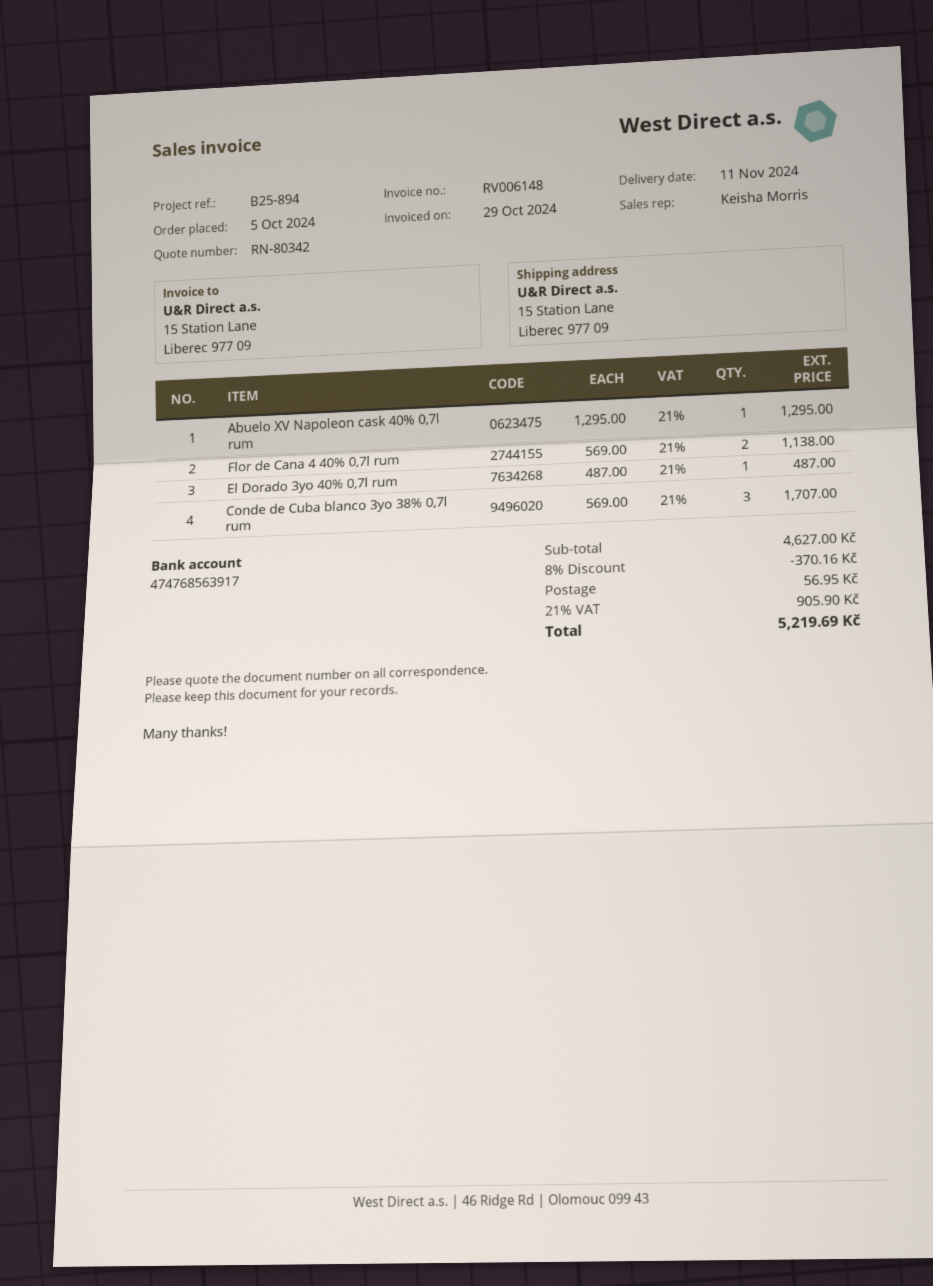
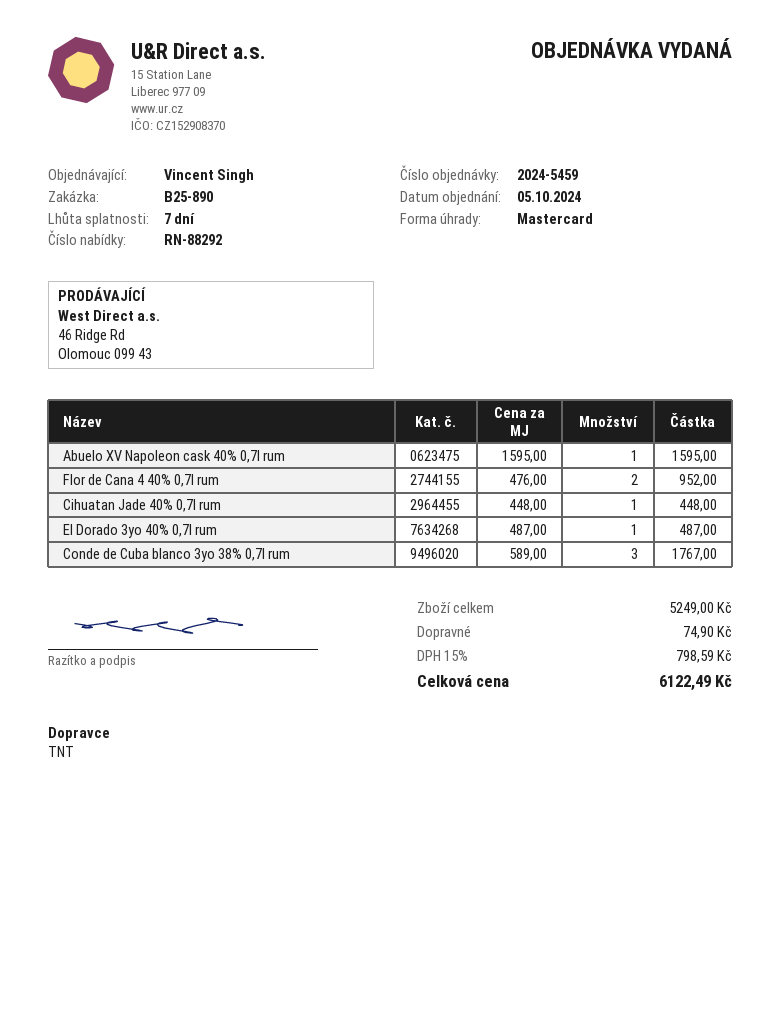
quote number: RN-80342 -> RN-88292
reference: B25-894 -> B25-890
Abuelo XV Napoleon cask 40% 0,7l rum: 1 x 1295.00 = 1295.00 -> 1 x 1595.00 = 1595.00
Flor de Cana 4 40% 0,7l rum: 2 x 569.00 = 1138.00 -> 2 x 476.00 = 952.00
Conde de Cuba blanco 3yo 38% 0,7l rum: 3 x 569.00 = 1707.00 -> 3 x 589.00 = 1767.00
Cihuatan Jade 40% 0,7l rum: none -> 1 x 448.00 = 448.00
subtotal: 4627.00 -> 5249.00
discount: 8% = 370.16 -> none
shipping: 56.95 -> 74.90
tax: 21% = 905.90 -> 15% = 798.59
total: 5219.69 -> 6122.49

